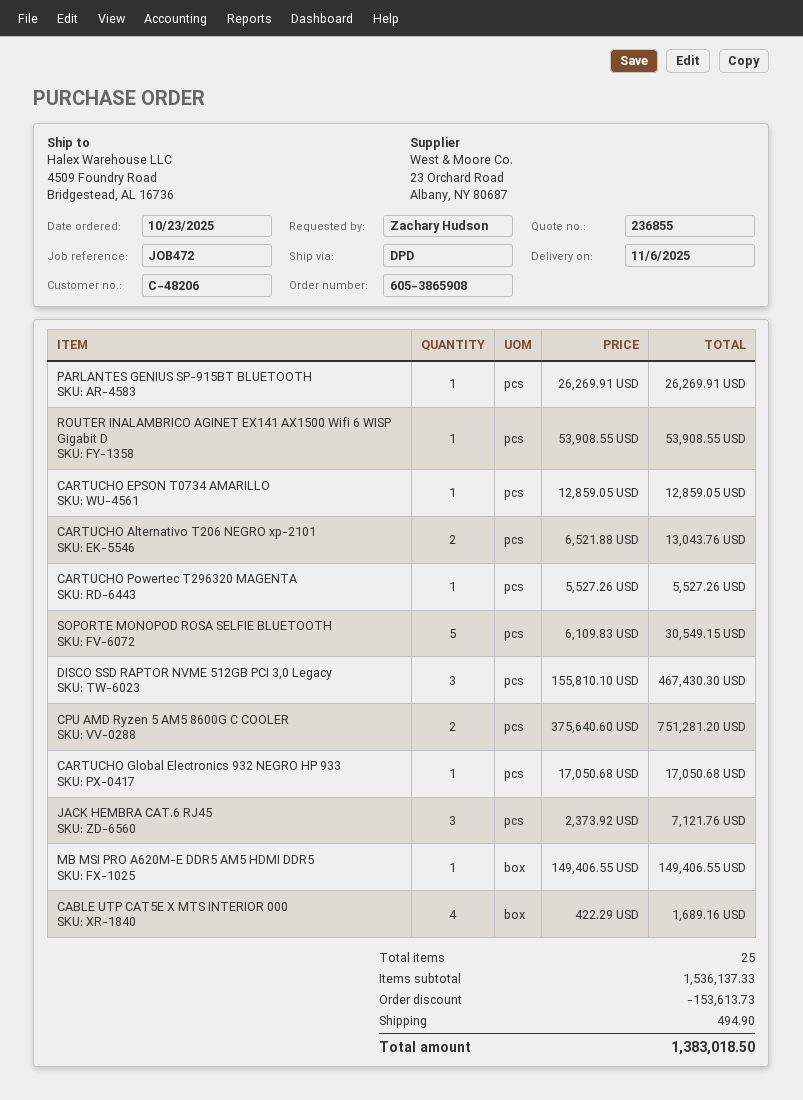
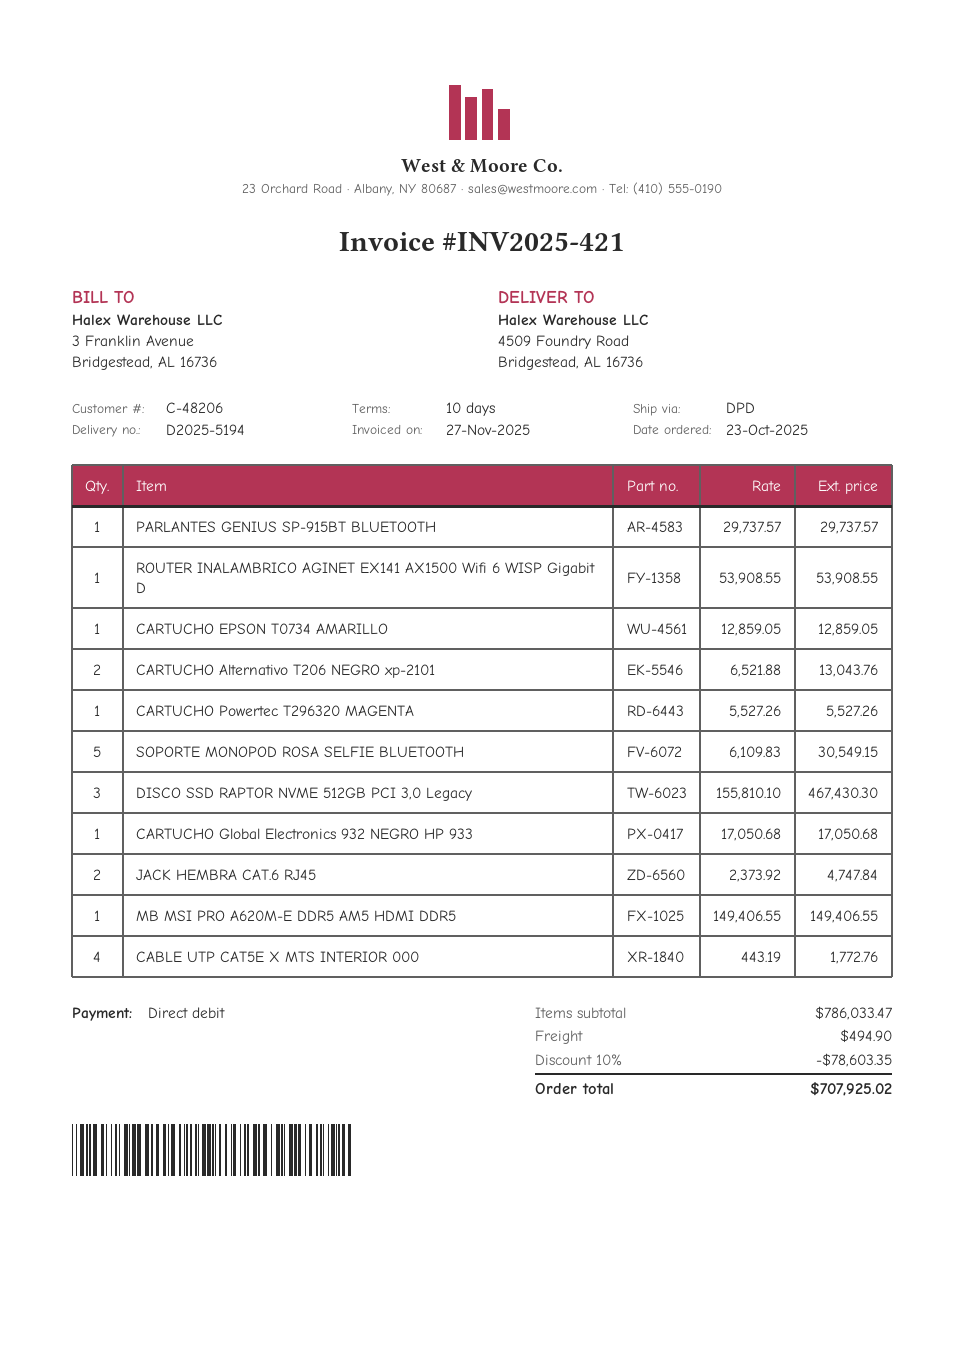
PARLANTES GENIUS SP-915BT BLUETOOTH: 1 x 26269.91 = 26269.91 -> 1 x 29737.57 = 29737.57
CPU AMD Ryzen 5 AM5 8600G C COOLER: 2 x 375640.60 = 751281.20 -> none
JACK HEMBRA CAT.6 RJ45: 3 x 2373.92 = 7121.76 -> 2 x 2373.92 = 4747.84
CABLE UTP CAT5E X MTS INTERIOR 000: 4 x 422.29 = 1689.16 -> 4 x 443.19 = 1772.76
subtotal: 1536137.33 -> 786033.47
discount: 153613.73 -> 78603.35
total: 1383018.50 -> 707925.02

